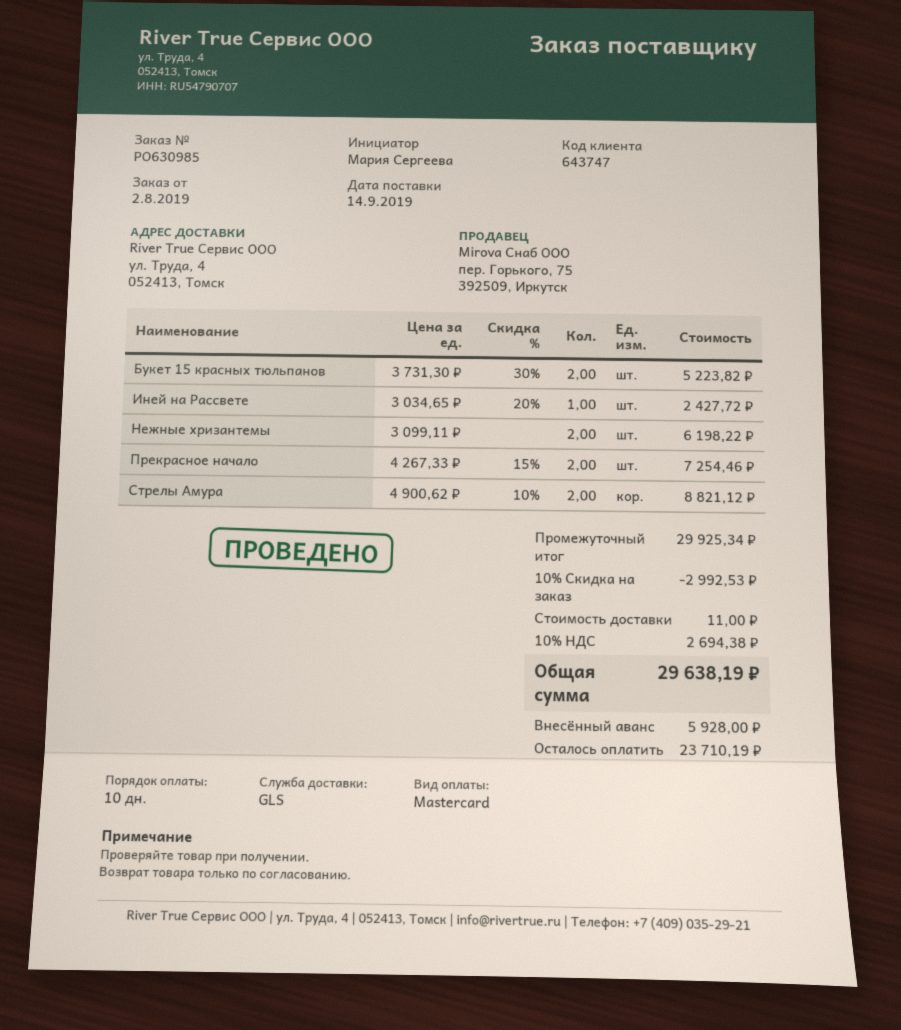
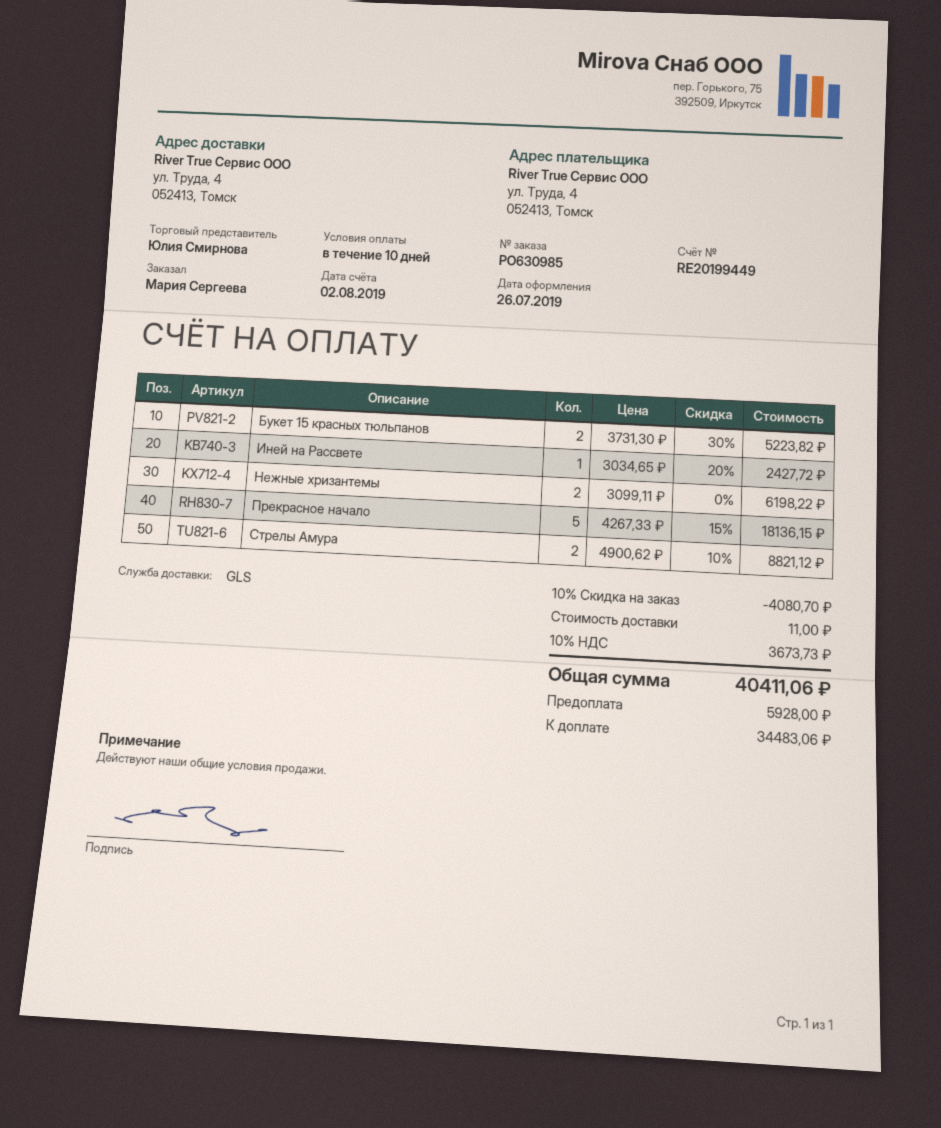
order date: 2019-08-02 -> 2019-07-26
Прекрасное начало: 2 x 4267.33 - 15% = 7254.46 -> 5 x 4267.33 - 15% = 18136.15
discount: 10% = 2992.53 -> 10% = 4080.70
tax: 10% = 2694.38 -> 10% = 3673.73
total: 29638.19 -> 40411.06
balance: 23710.19 -> 34483.06

